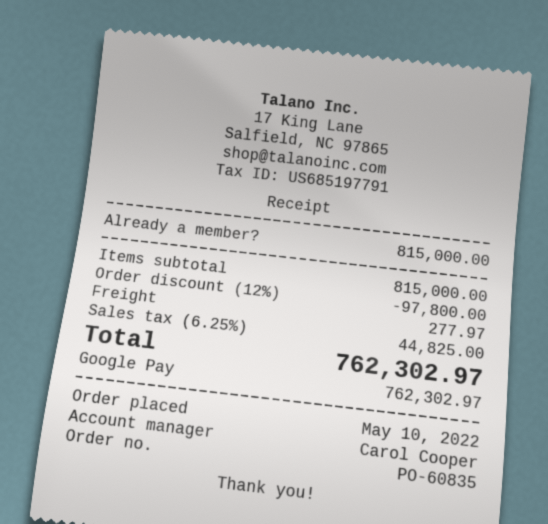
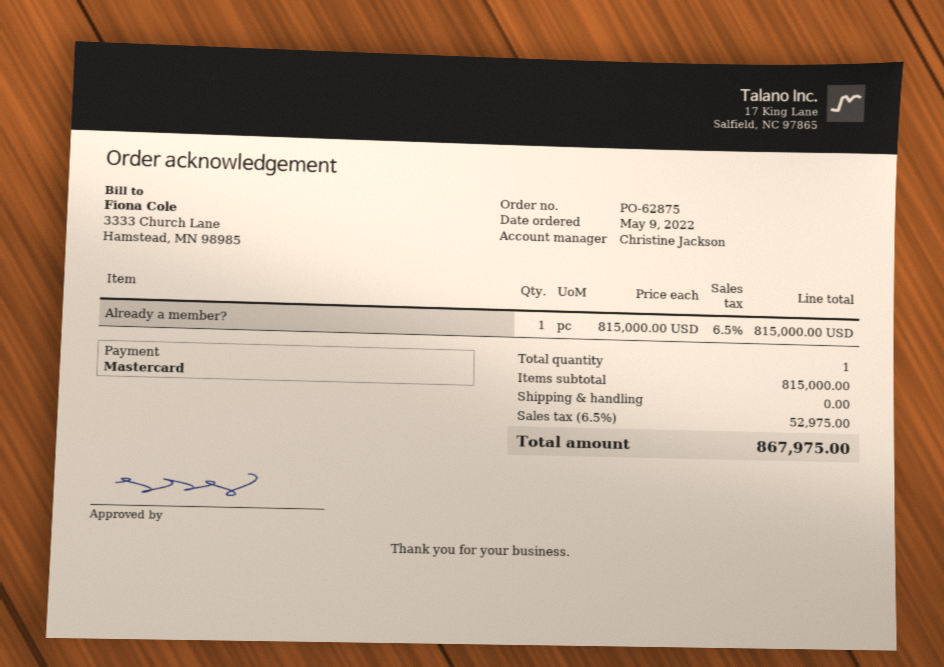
order number: PO-60835 -> PO-62875
order date: 2022-05-10 -> 2022-05-09
sales rep: Carol Cooper -> Christine Jackson
payment method: Google Pay -> Mastercard
discount: 12% = 97800.00 -> none
shipping: 277.97 -> 0.00
tax: 6.25% = 44825.00 -> 6.5% = 52975.00
total: 762302.97 -> 867975.00

